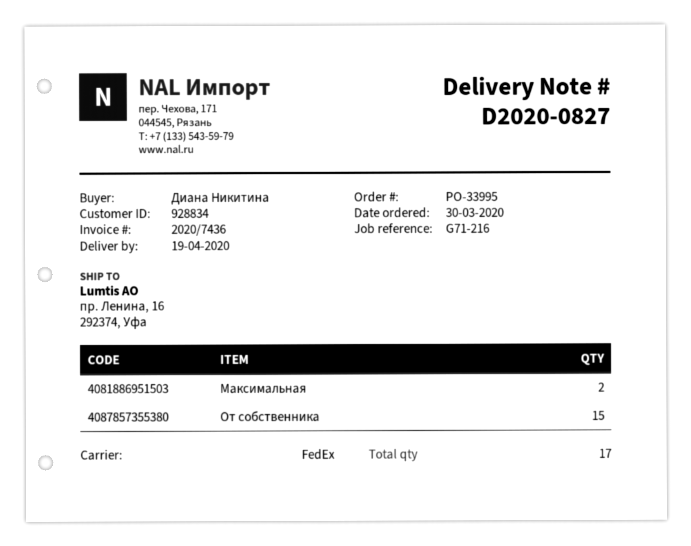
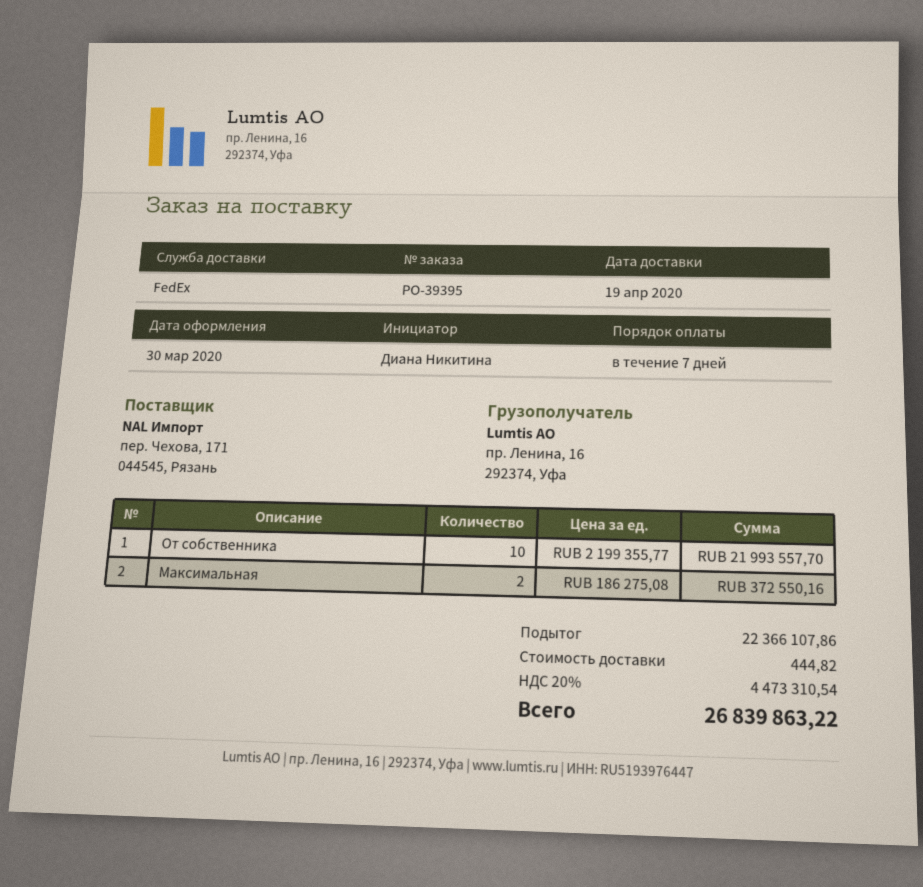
order number: PO-33995 -> PO-39395
От собственника: 15 -> 10

